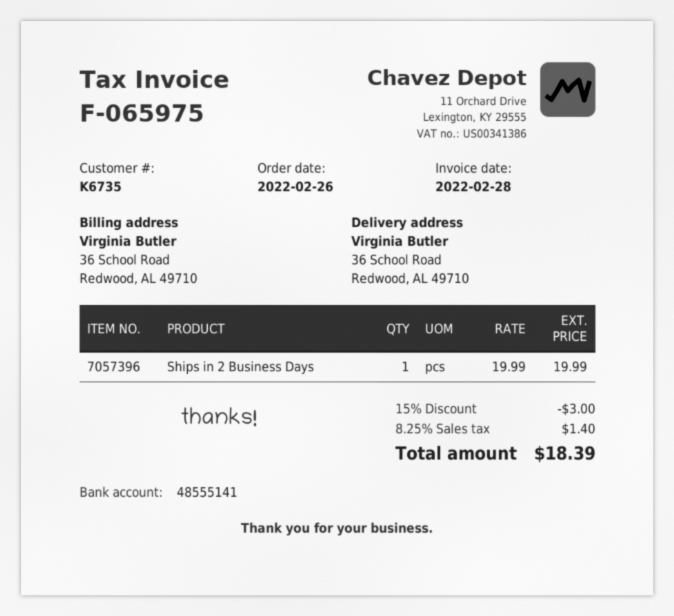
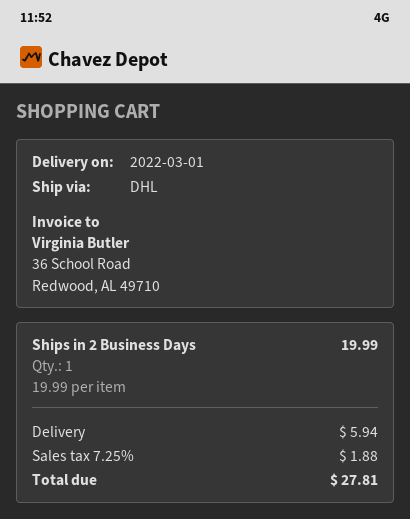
discount: 15% = 3.00 -> none
shipping: none -> 5.94
tax: 8.25% = 1.40 -> 7.25% = 1.88
total: 18.39 -> 27.81

